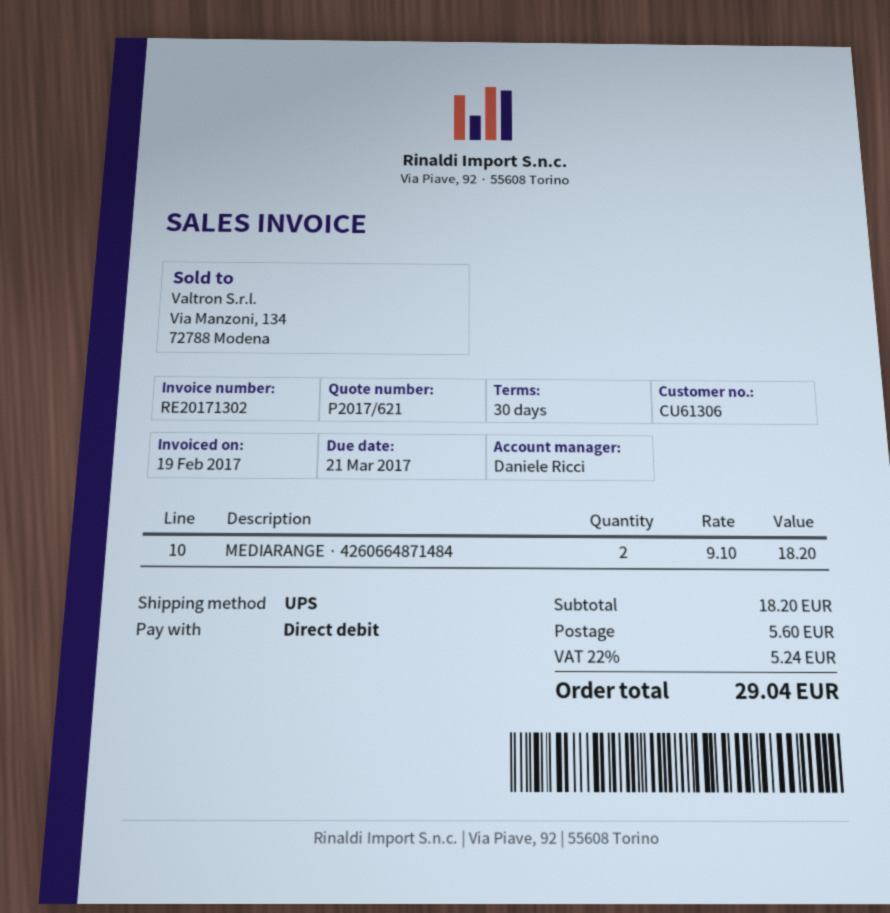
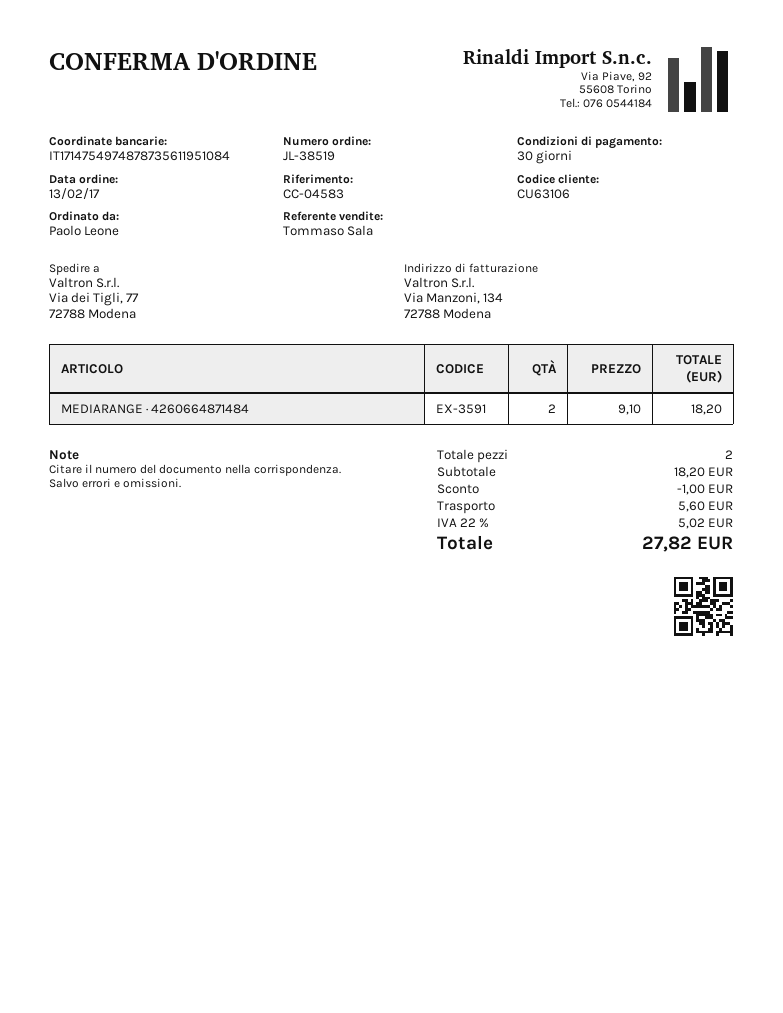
customer number: CU61306 -> CU63106
sales rep: Daniele Ricci -> Tommaso Sala
discount: none -> 1.00
tax: 22% = 5.24 -> 22% = 5.02
total: 29.04 -> 27.82

